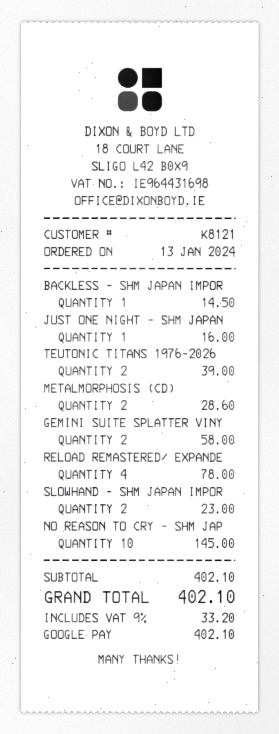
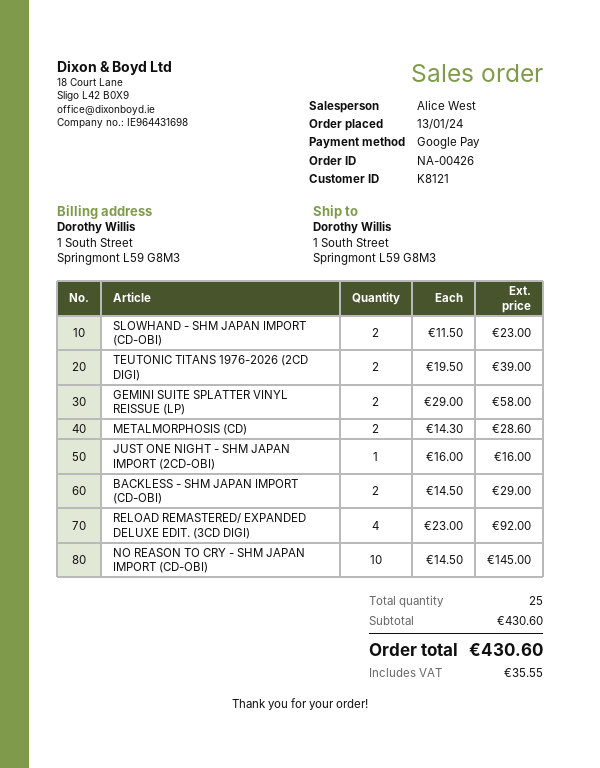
BACKLESS - SHM JAPAN IMPOR: 1 for 14.50 -> 2 for 29.00
RELOAD REMASTERED/ EXPANDE: 4 for 78.00 -> 4 for 92.00
subtotal: 402.10 -> 430.60
tax: 33.20 -> 35.55
total: 402.10 -> 430.60

